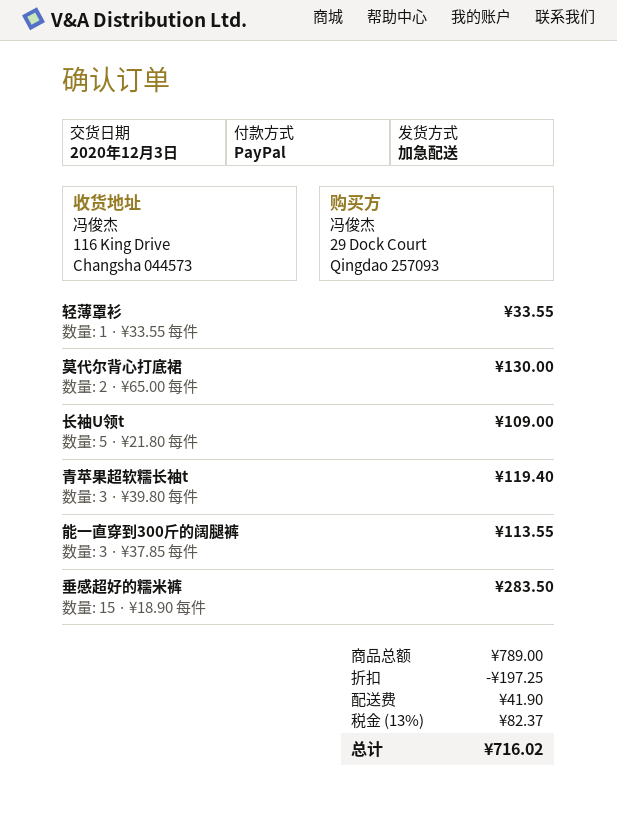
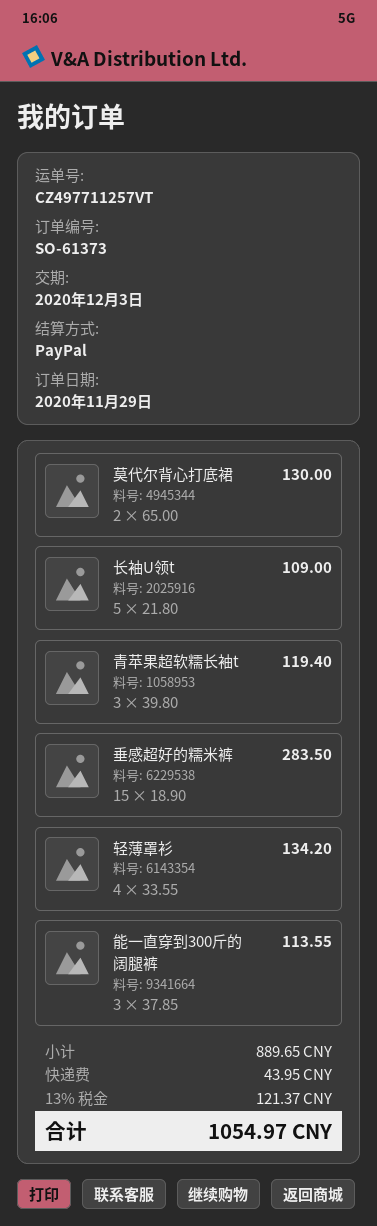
轻薄罩衫: 1 x 33.55 = 33.55 -> 4 x 33.55 = 134.20
subtotal: 789.00 -> 889.65
discount: 197.25 -> none
shipping: 41.90 -> 43.95
tax: 13% = 82.37 -> 13% = 121.37
total: 716.02 -> 1054.97

